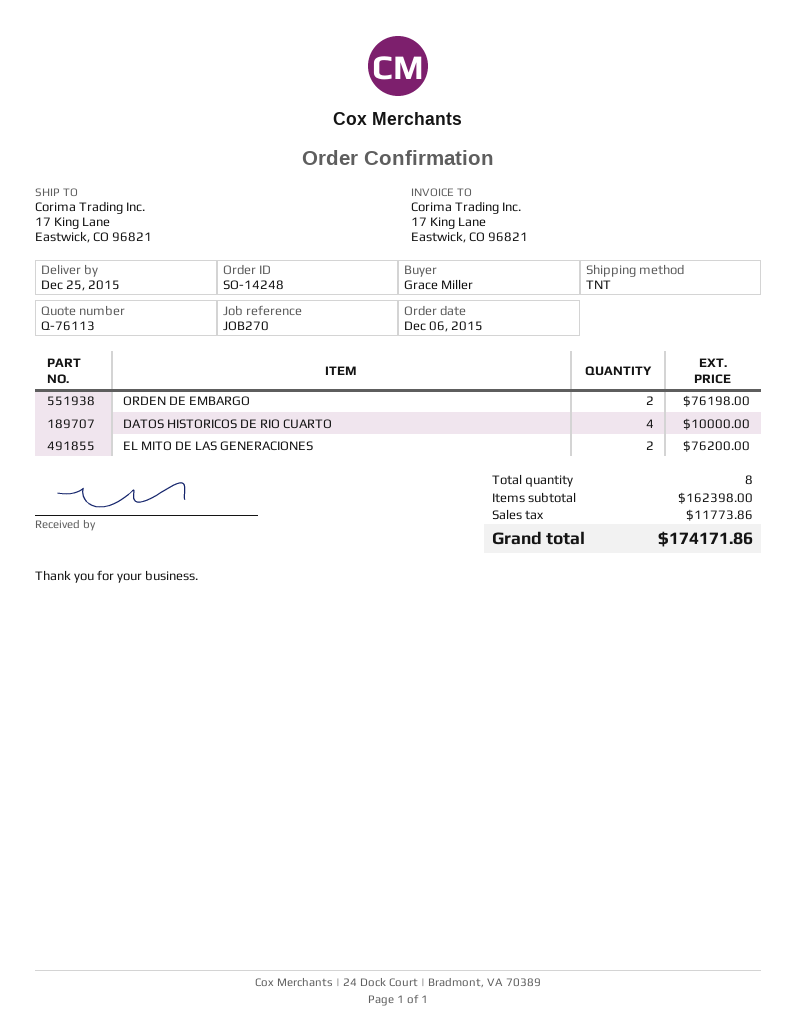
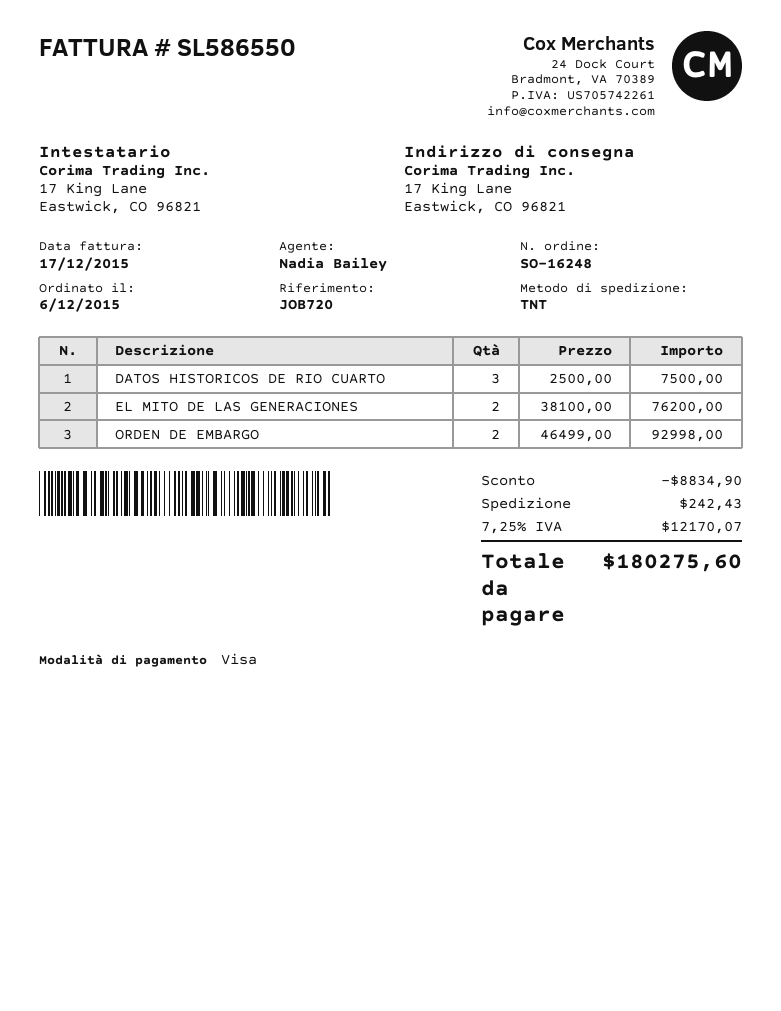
order number: SO-14248 -> SO-16248
reference: JOB270 -> JOB720
ORDEN DE EMBARGO: 2 for 76198.00 -> 2 for 92998.00
DATOS HISTORICOS DE RIO CUARTO: 4 for 10000.00 -> 3 for 7500.00
discount: none -> 8834.90
shipping: none -> 242.43
tax: 11773.86 -> 12170.07
total: 174171.86 -> 180275.60

